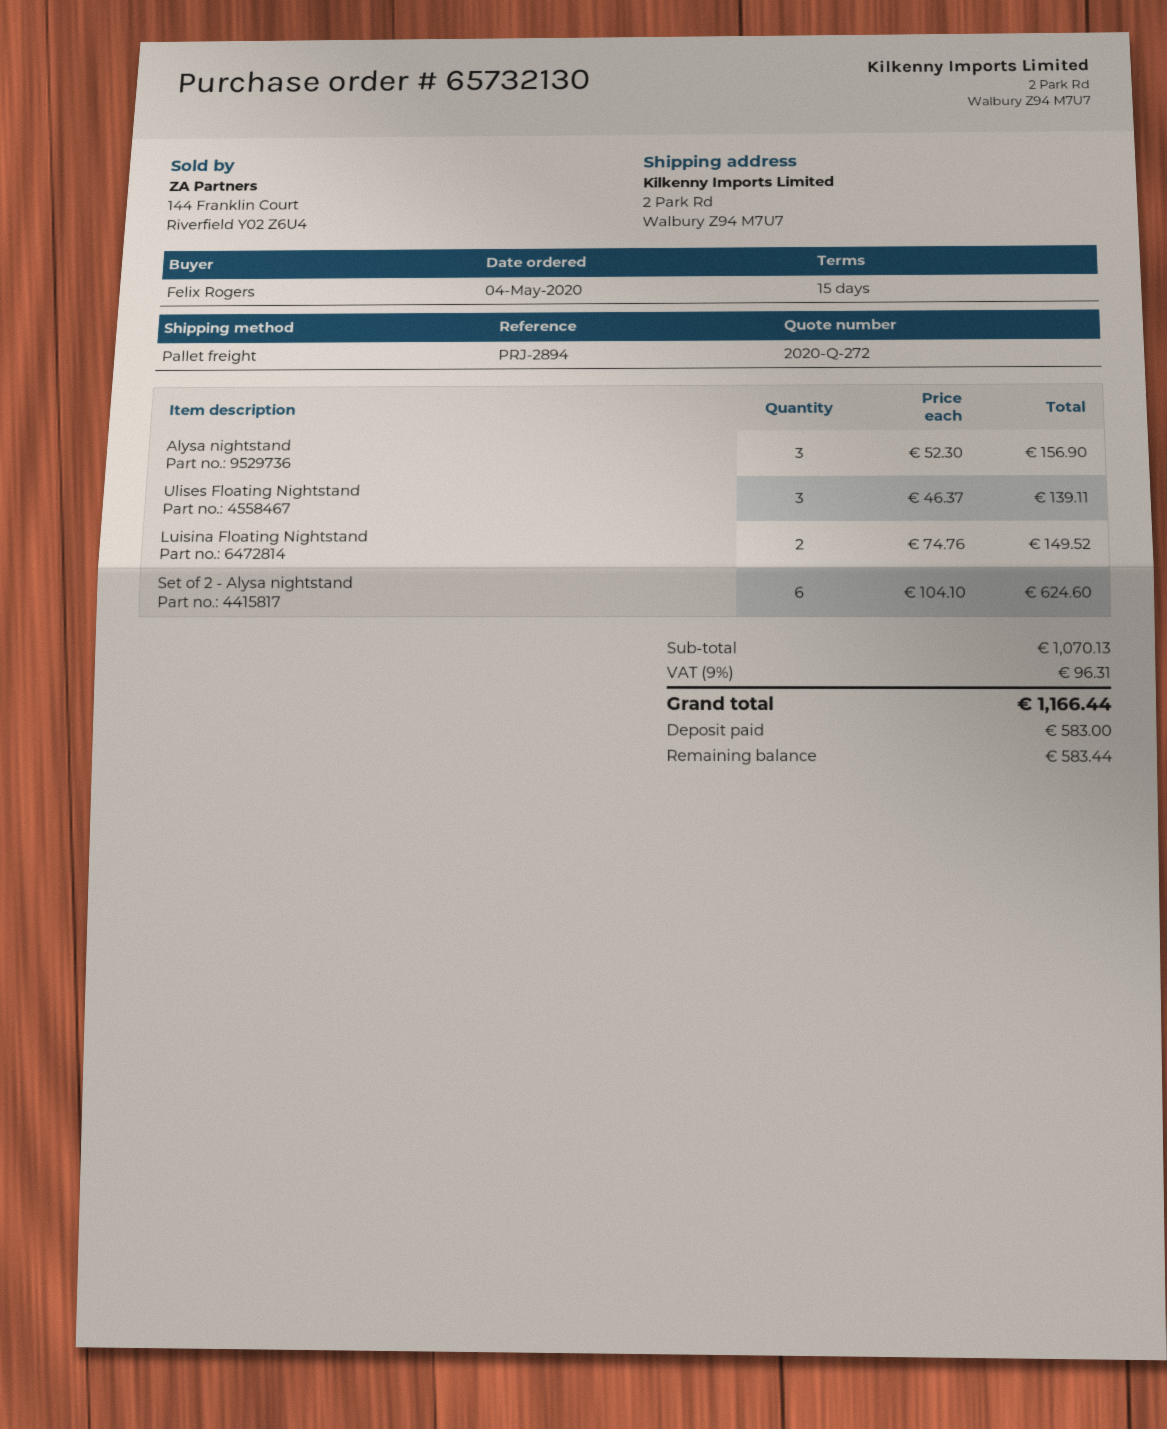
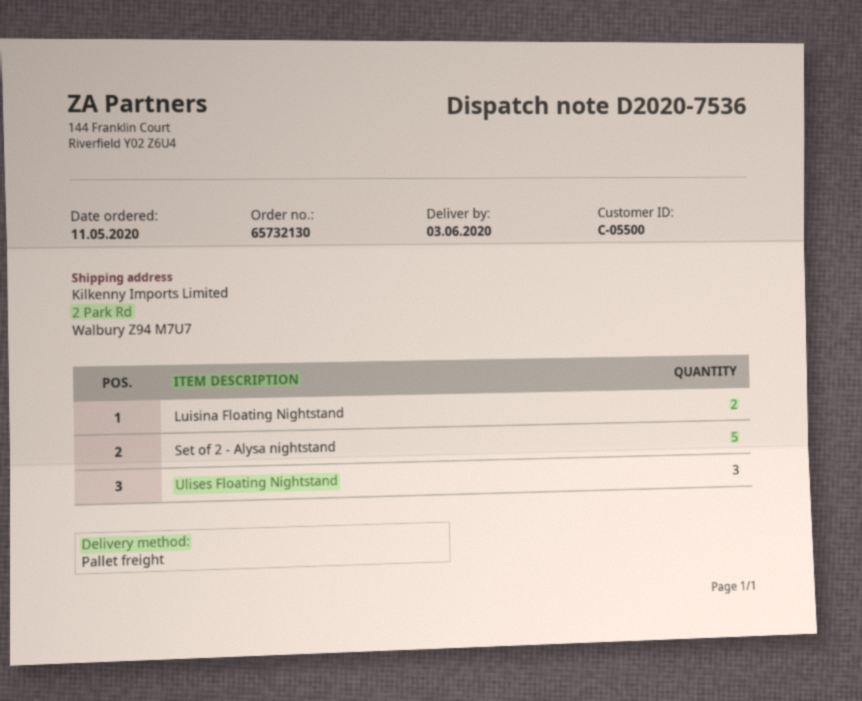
order date: 2020-05-04 -> 2020-05-11
Alysa nightstand: 3 -> none
Set of 2 - Alysa nightstand: 6 -> 5

